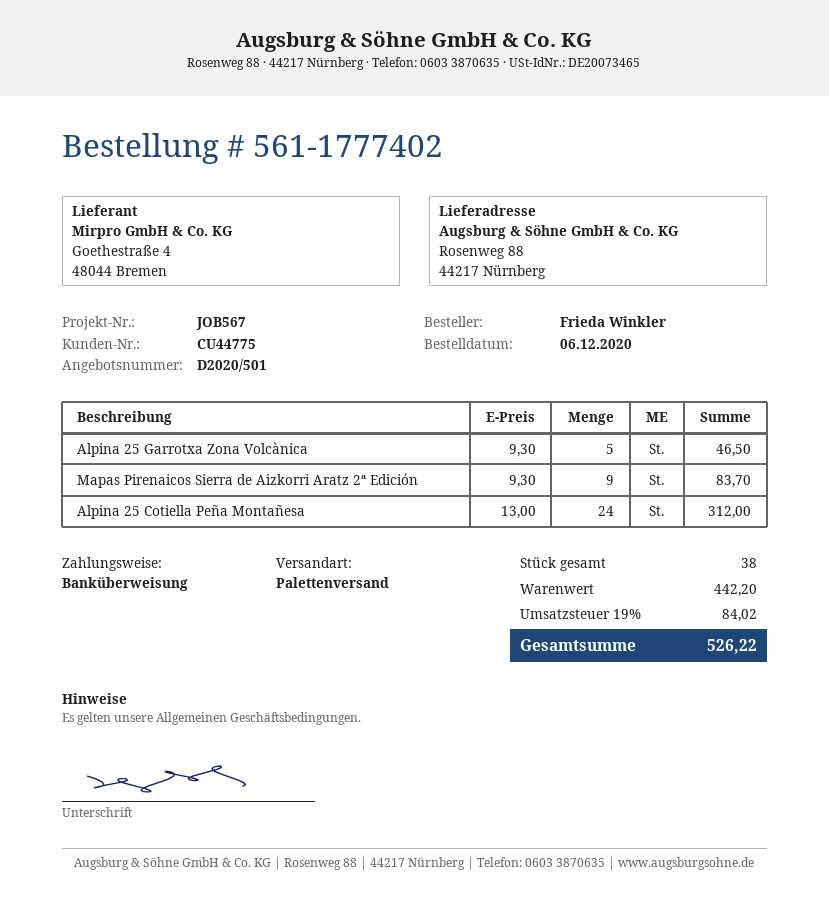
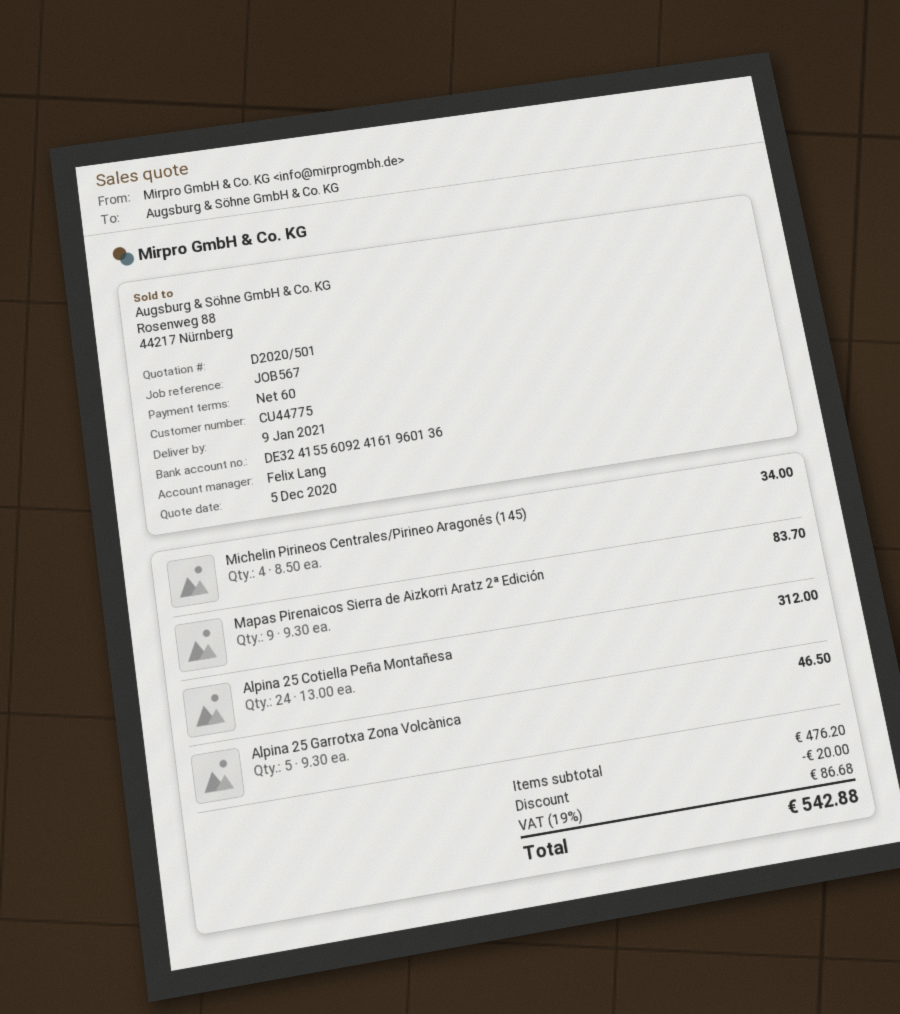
Michelin Pirineos Centrales/Pirineo Aragonés (145): none -> 4 x 8.50 = 34.00
subtotal: 442.20 -> 476.20
discount: none -> 20.00
tax: 19% = 84.02 -> 19% = 86.68
total: 526.22 -> 542.88

